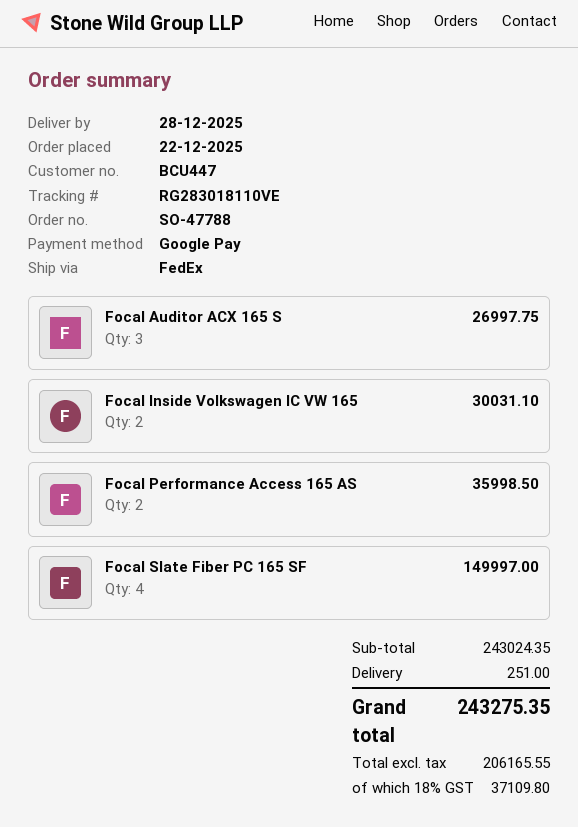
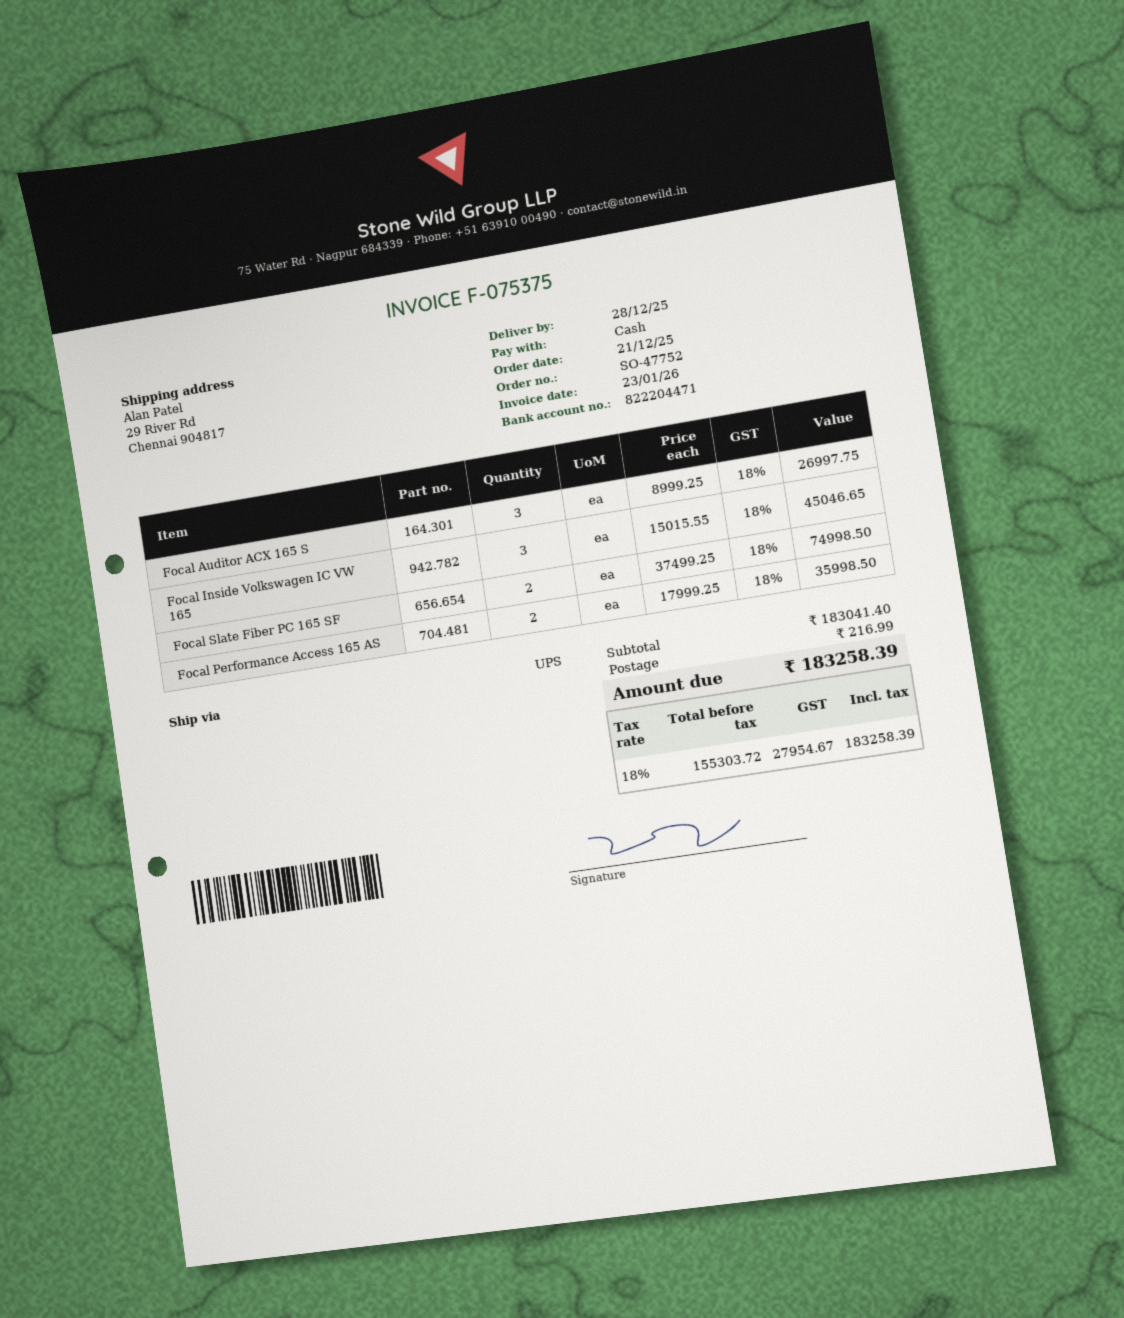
order number: SO-47788 -> SO-47752
order date: 2025-12-22 -> 2025-12-21
payment method: Google Pay -> cash
shipping method: FedEx -> UPS
Focal Inside Volkswagen IC VW 165: 2 for 30031.10 -> 3 for 45046.65
Focal Slate Fiber PC 165 SF: 4 for 149997.00 -> 2 for 74998.50
subtotal: 243024.35 -> 183041.40
shipping: 251.00 -> 216.99
net: 206165.55 -> 155303.72
tax: 18% = 37109.80 -> 18% = 27954.67
total: 243275.35 -> 183258.39

